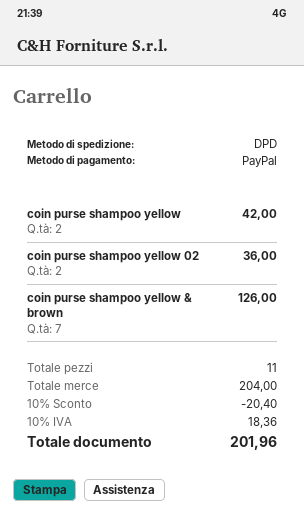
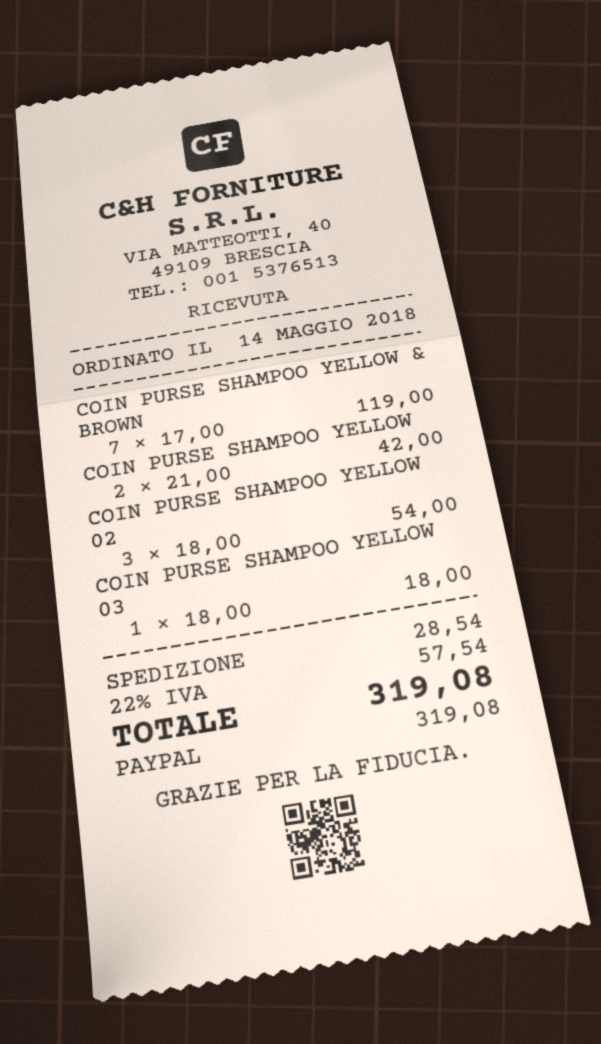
coin purse shampoo yellow 02: 2 for 36.00 -> 3 for 54.00
coin purse shampoo yellow & brown: 7 for 126.00 -> 7 for 119.00
COIN PURSE SHAMPOO YELLOW 03: none -> 1 for 18.00
discount: 10% = 20.40 -> none
shipping: none -> 28.54
tax: 10% = 18.36 -> 22% = 57.54
total: 201.96 -> 319.08

